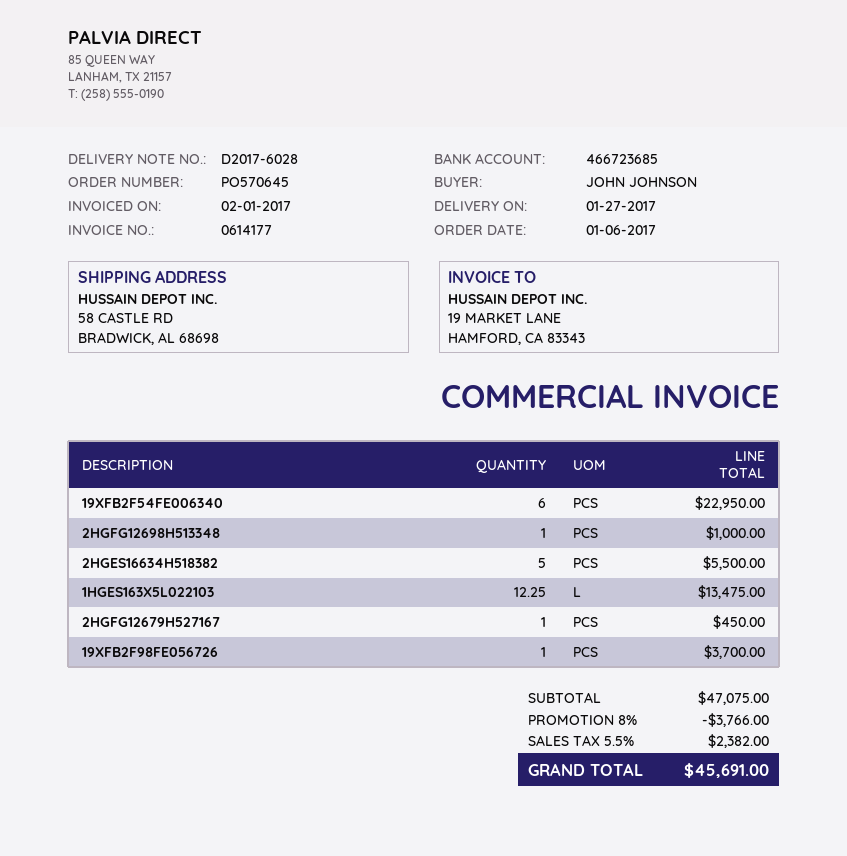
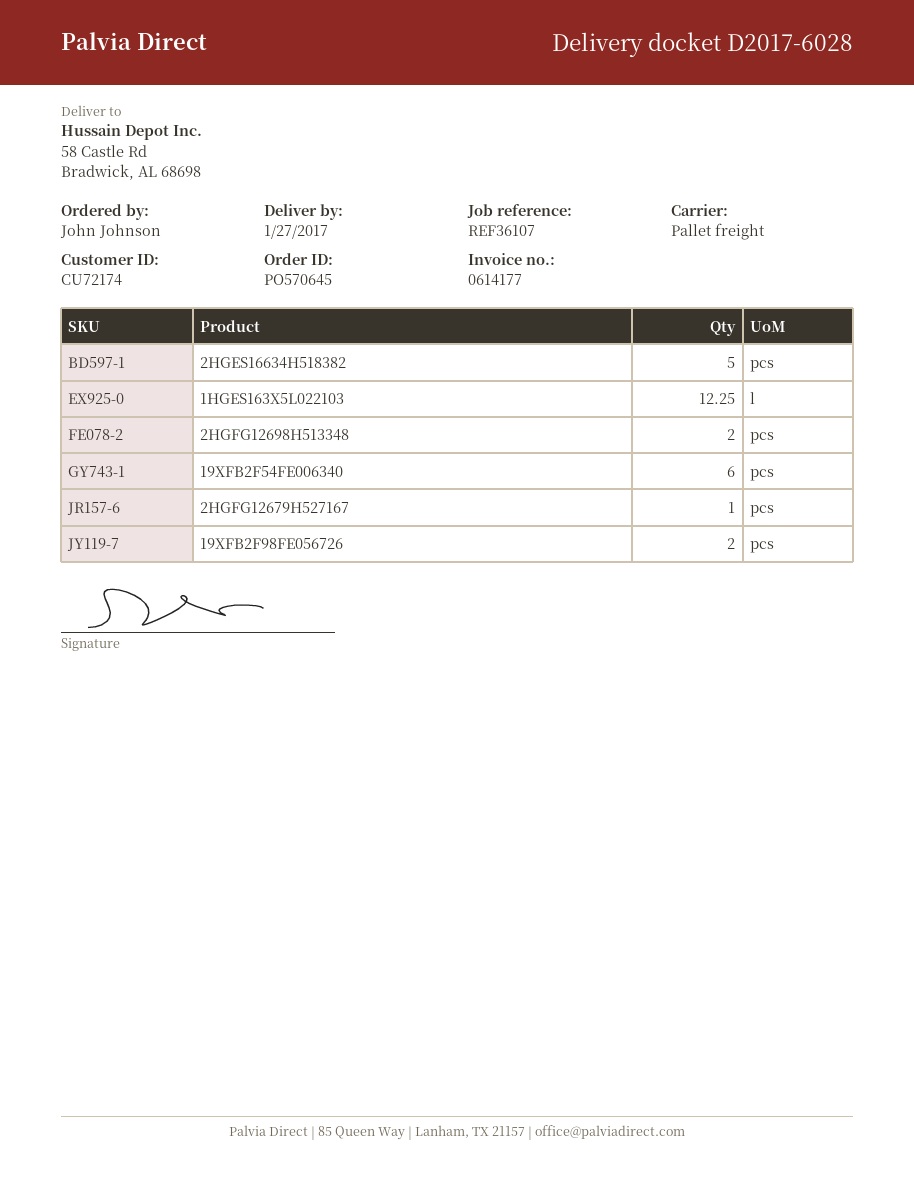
2HGFG12698H513348: 1 -> 2
19XFB2F98FE056726: 1 -> 2

